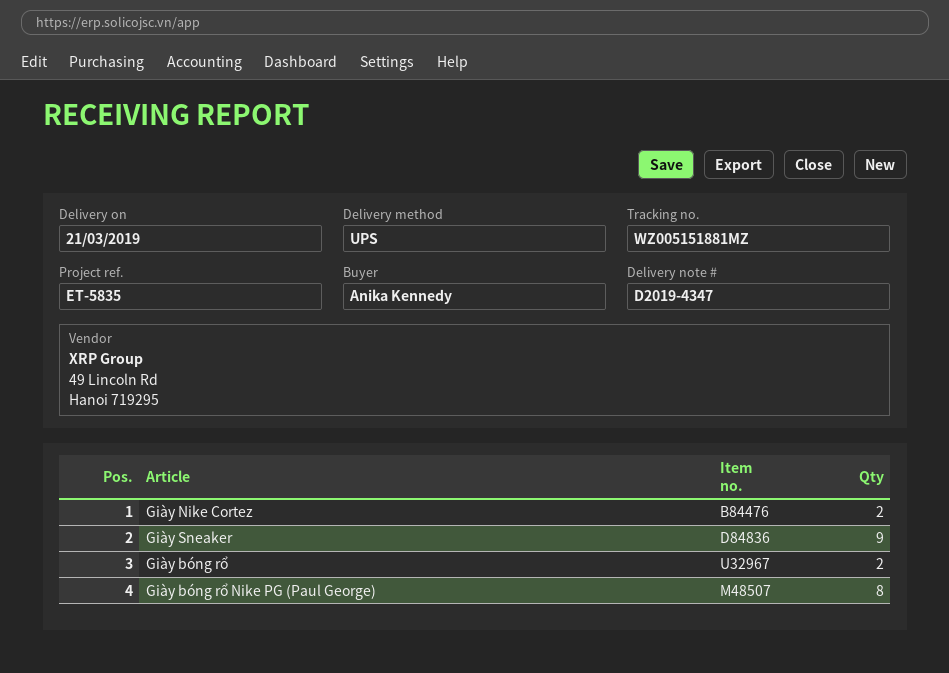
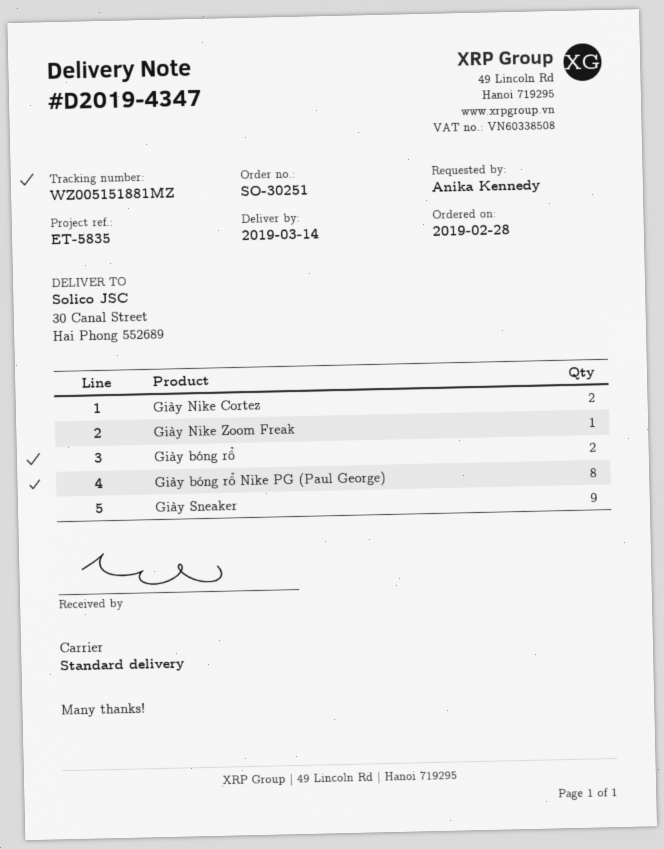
delivery date: 2019-03-21 -> 2019-03-14
shipping method: UPS -> standard
Giày Nike Zoom Freak: none -> 1

